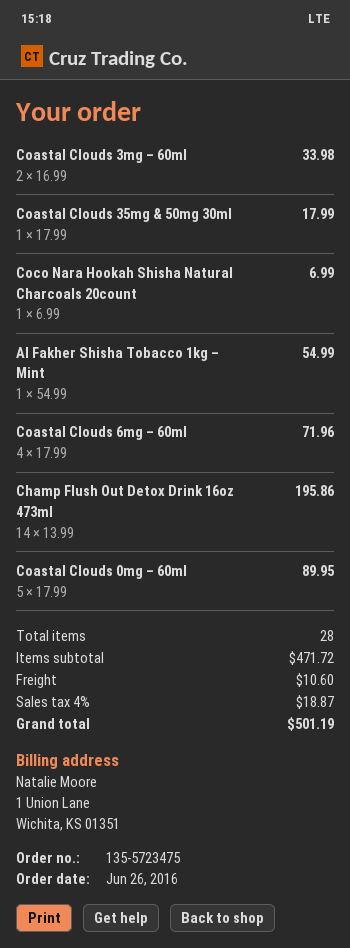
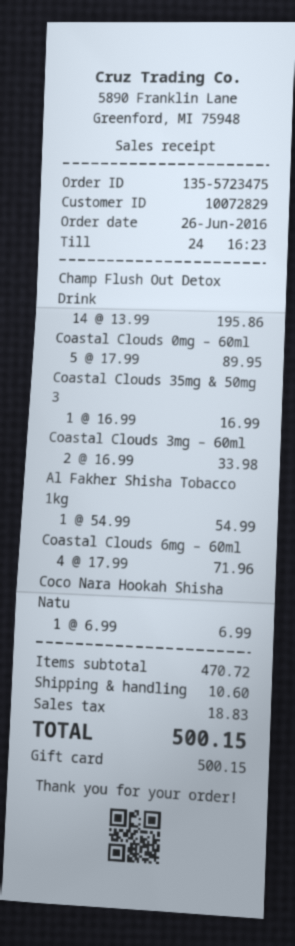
Coastal Clouds 35mg & 50mg 30ml: 1 x 17.99 = 17.99 -> 1 x 16.99 = 16.99
subtotal: 471.72 -> 470.72
tax: 18.87 -> 18.83
total: 501.19 -> 500.15

